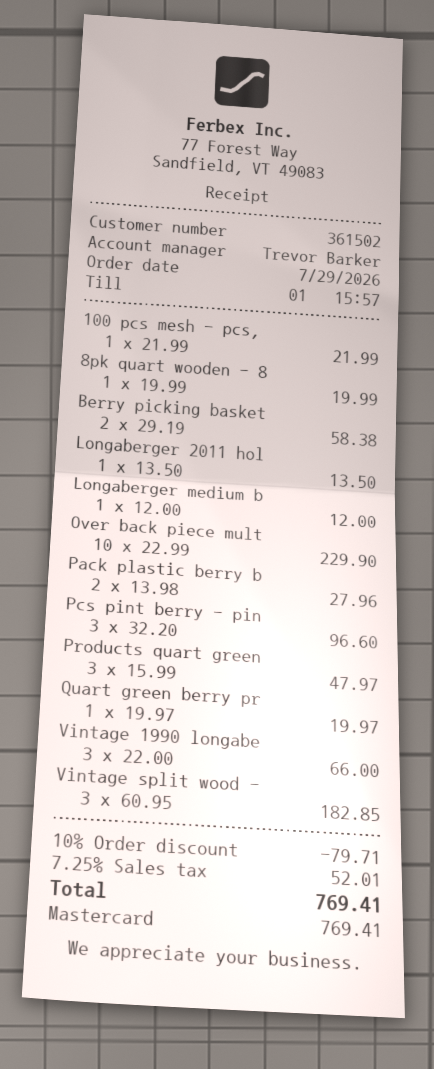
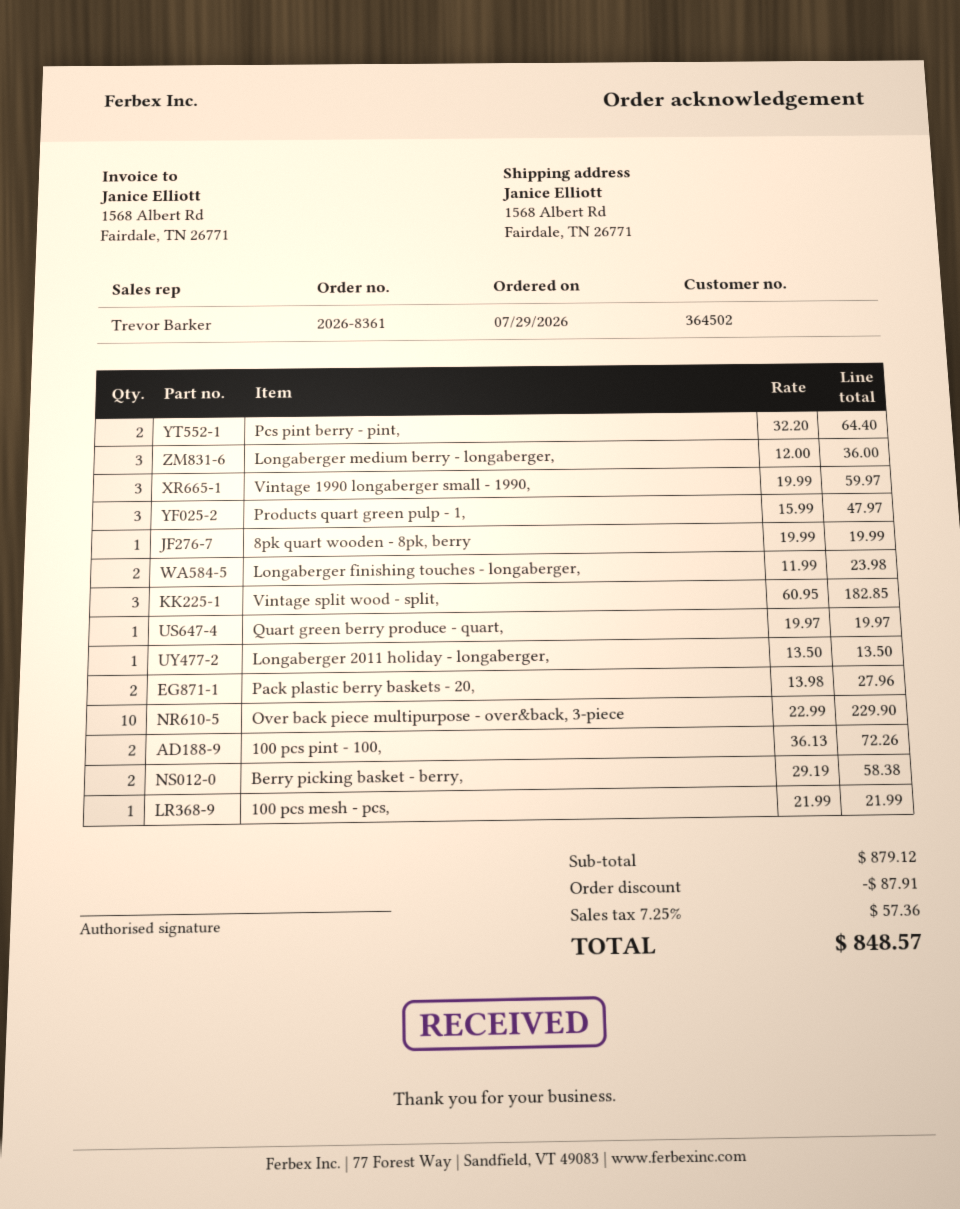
customer number: 361502 -> 364502
Longaberger medium b: 1 x 12.00 = 12.00 -> 3 x 12.00 = 36.00
Pcs pint berry - pin: 3 x 32.20 = 96.60 -> 2 x 32.20 = 64.40
Vintage 1990 longabe: 3 x 22.00 = 66.00 -> 3 x 19.99 = 59.97
Longaberger finishing touches - longaberger,: none -> 2 x 11.99 = 23.98
100 pcs pint - 100,: none -> 2 x 36.13 = 72.26
discount: 79.71 -> 87.91
tax: 7.25% = 52.01 -> 7.25% = 57.36
total: 769.41 -> 848.57

